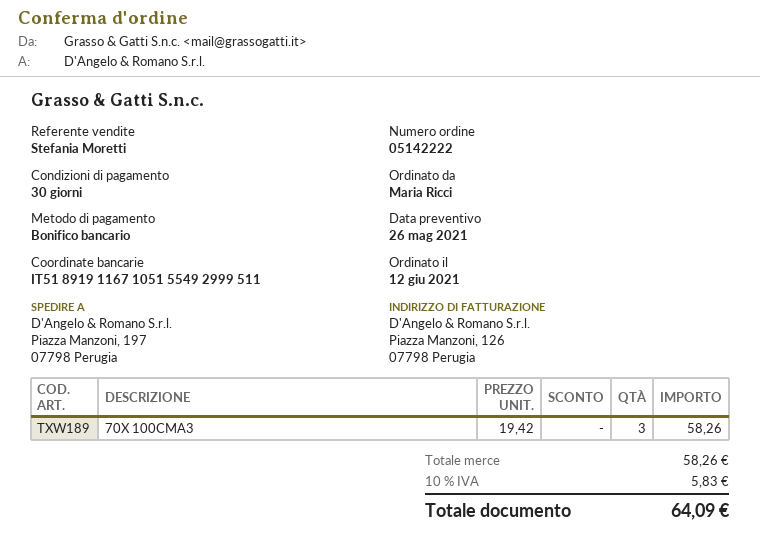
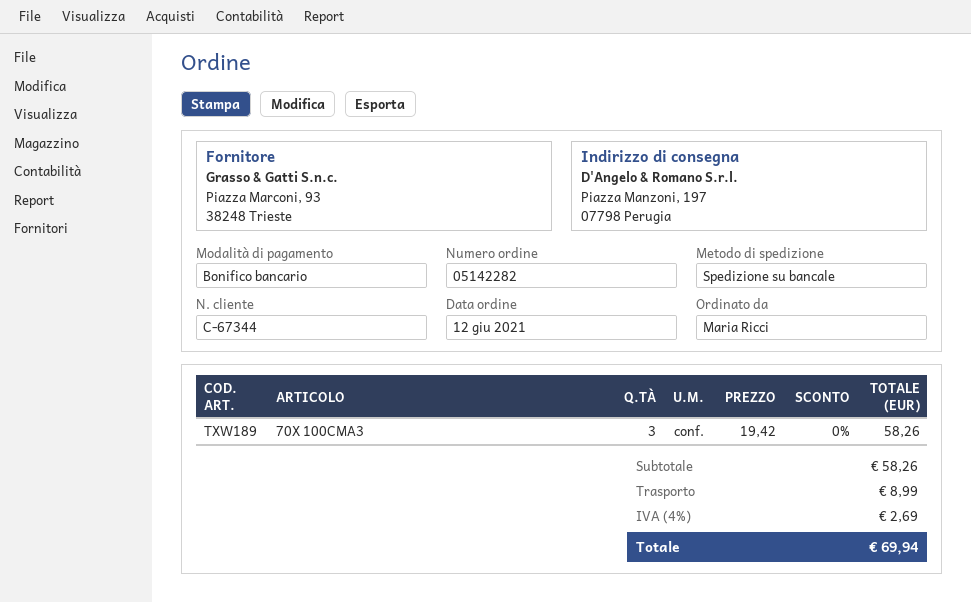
order number: 05142222 -> 05142282
shipping: none -> 8.99
tax: 10% = 5.83 -> 4% = 2.69
total: 64.09 -> 69.94

